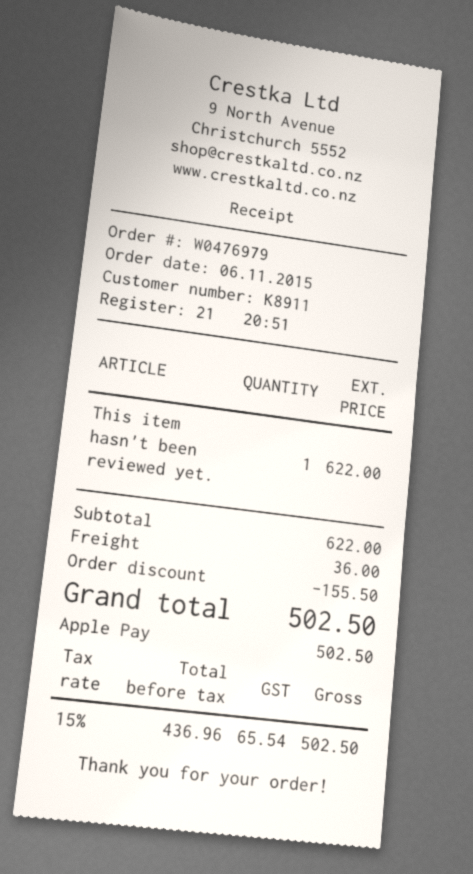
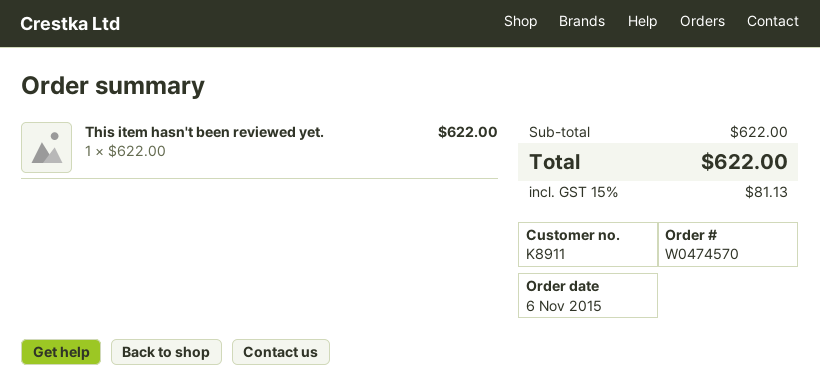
order number: W0476979 -> W0474570
discount: 155.50 -> none
shipping: 36.00 -> none
tax: 15% = 65.54 -> 15% = 81.13
total: 502.50 -> 622.00

